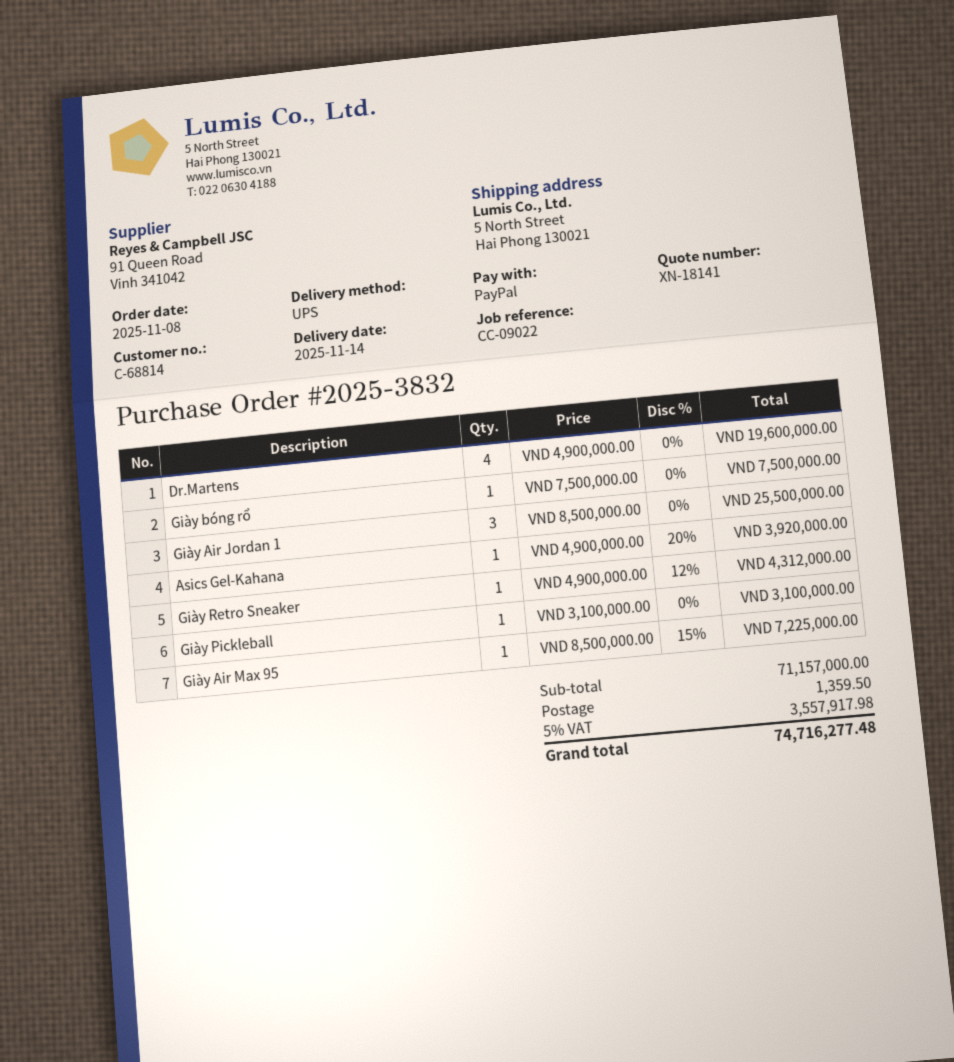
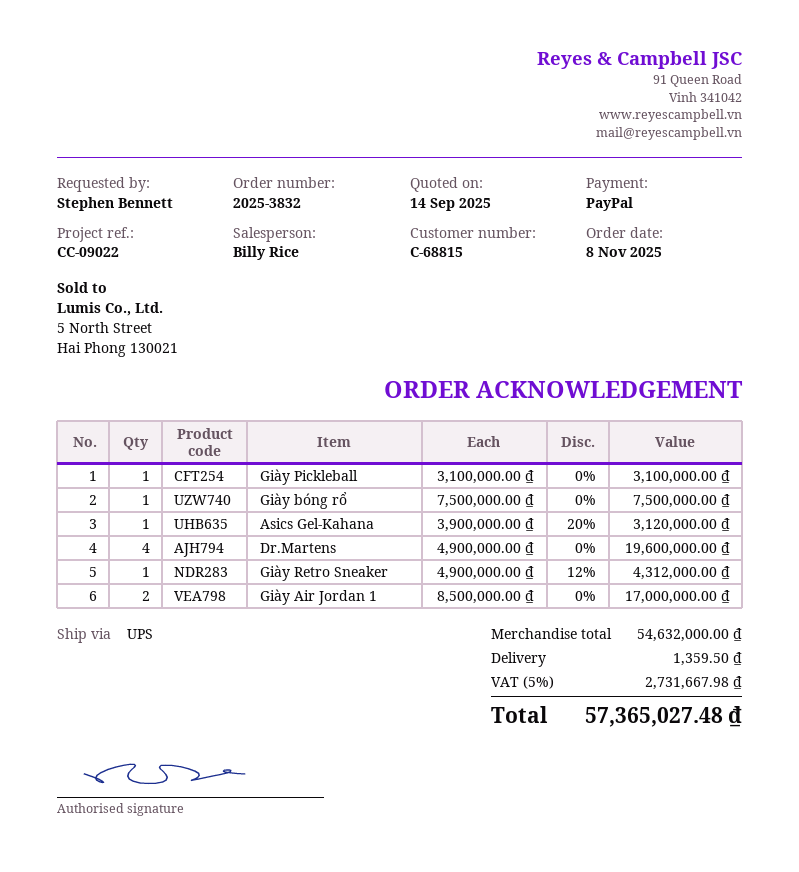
customer number: C-68814 -> C-68815
Giày Air Jordan 1: 3 x 8500000.00 = 25500000.00 -> 2 x 8500000.00 = 17000000.00
Asics Gel-Kahana: 1 x 4900000.00 - 20% = 3920000.00 -> 1 x 3900000.00 - 20% = 3120000.00
Giày Air Max 95: 1 x 8500000.00 - 15% = 7225000.00 -> none
subtotal: 71157000.00 -> 54632000.00
tax: 5% = 3557917.98 -> 5% = 2731667.98
total: 74716277.48 -> 57365027.48

